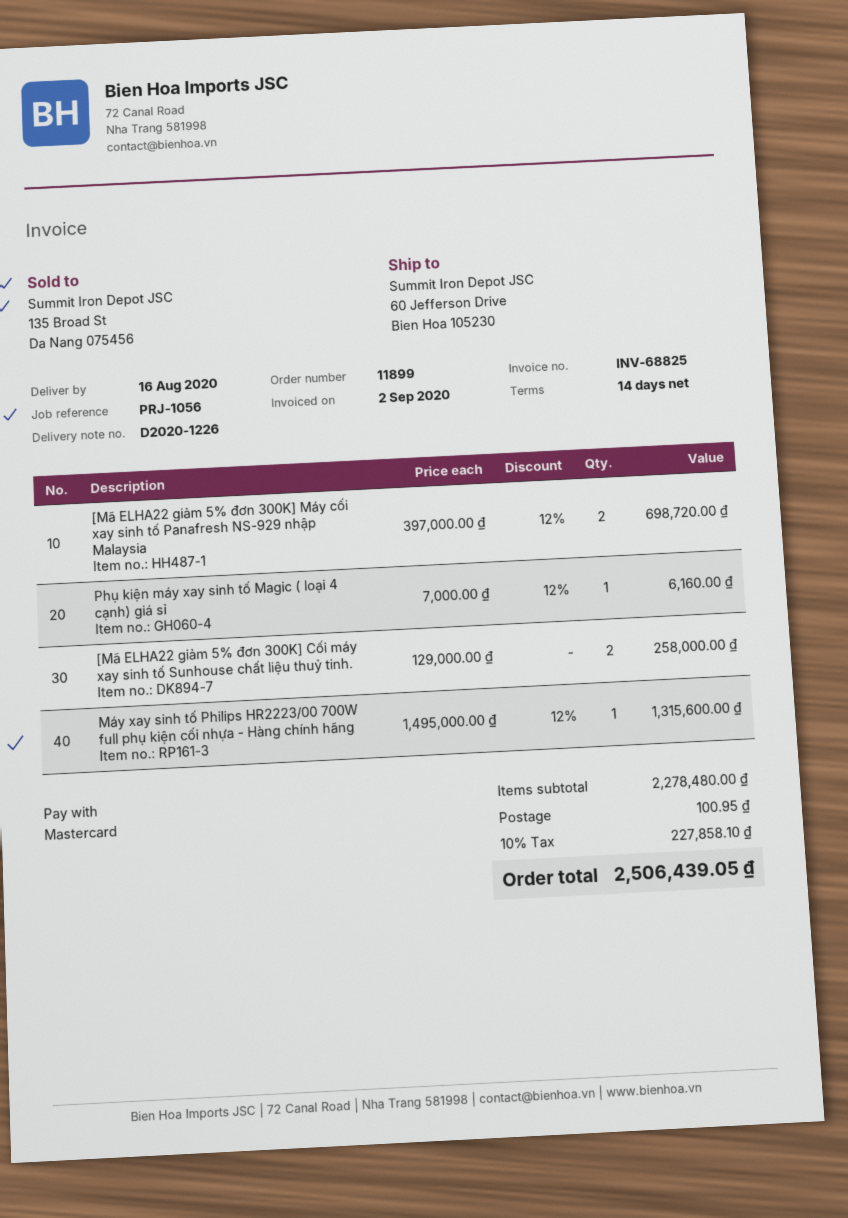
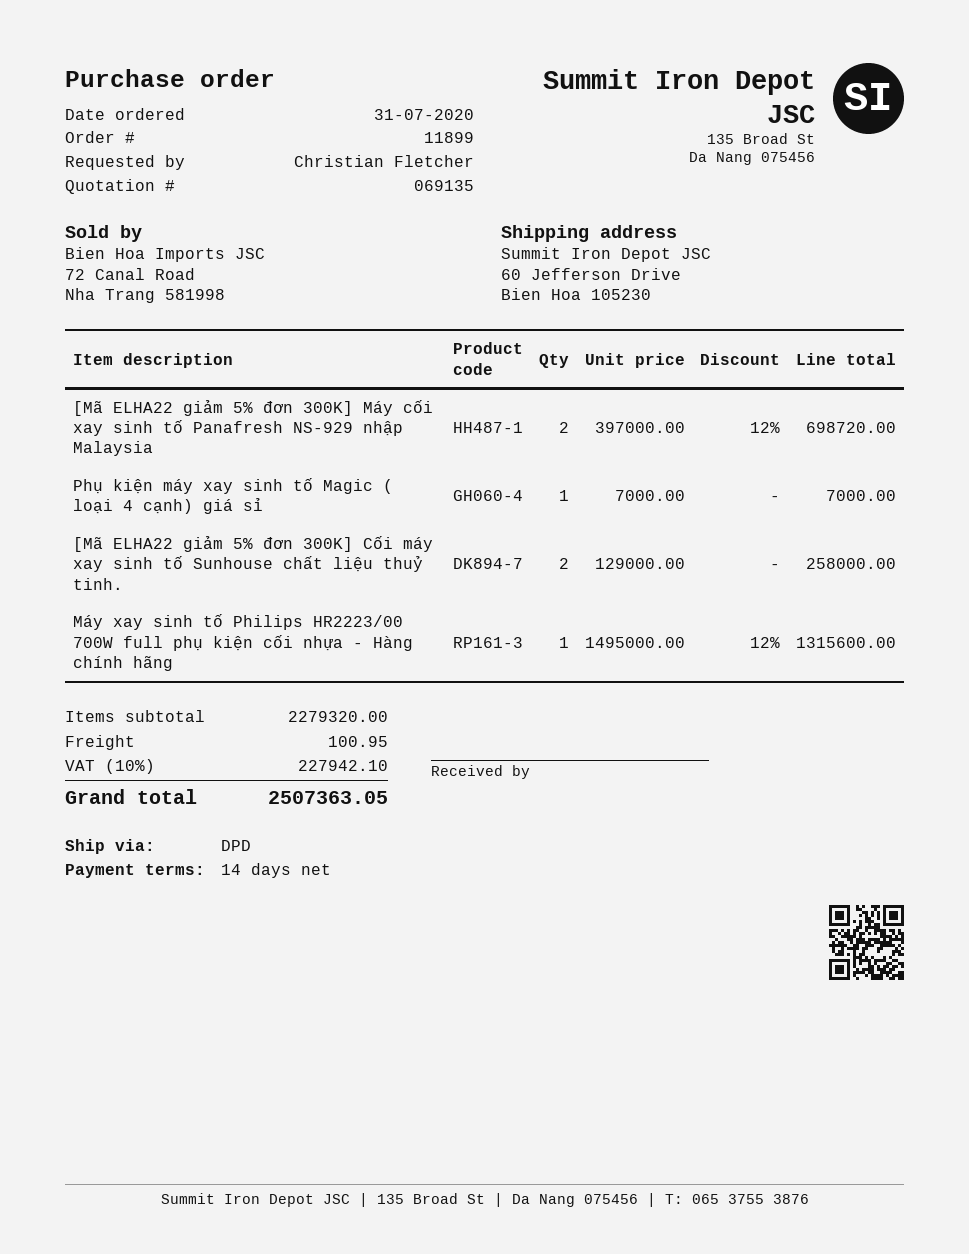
Phụ kiện máy xay sinh tố Magic ( loại 4 cạnh) giá sỉ: 1 x 7000.00 - 12% = 6160.00 -> 1 x 7000.00 = 7000.00
subtotal: 2278480.00 -> 2279320.00
tax: 10% = 227858.10 -> 10% = 227942.10
total: 2506439.05 -> 2507363.05

